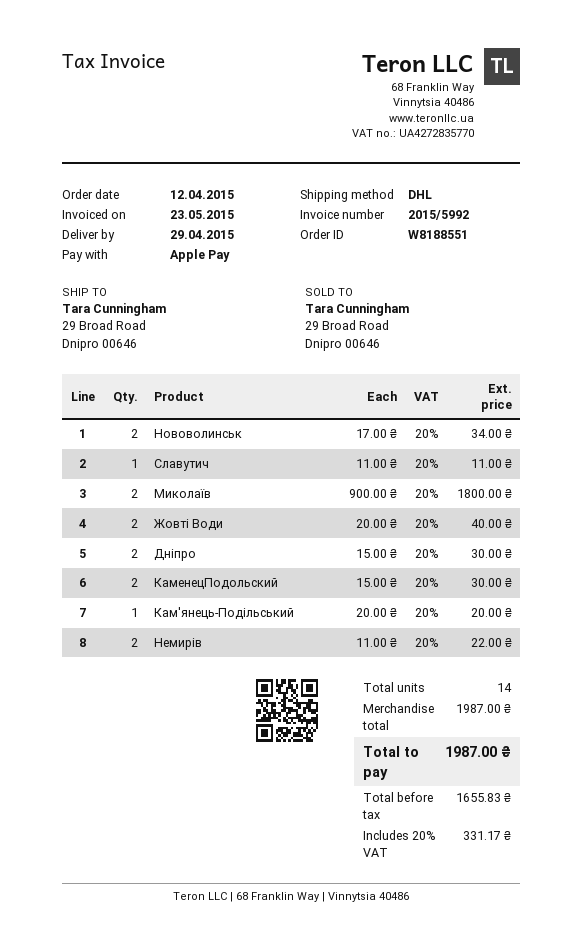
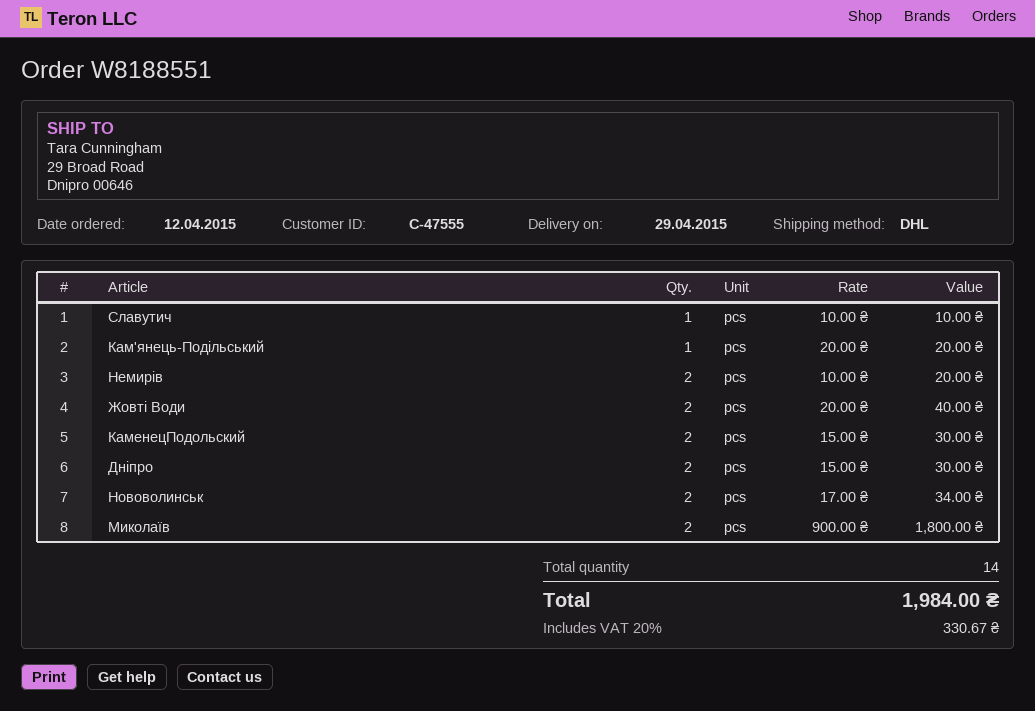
Славутич: 1 x 11.00 = 11.00 -> 1 x 10.00 = 10.00
Немирів: 2 x 11.00 = 22.00 -> 2 x 10.00 = 20.00
tax: 20% = 331.17 -> 20% = 330.67
total: 1987.00 -> 1984.00

